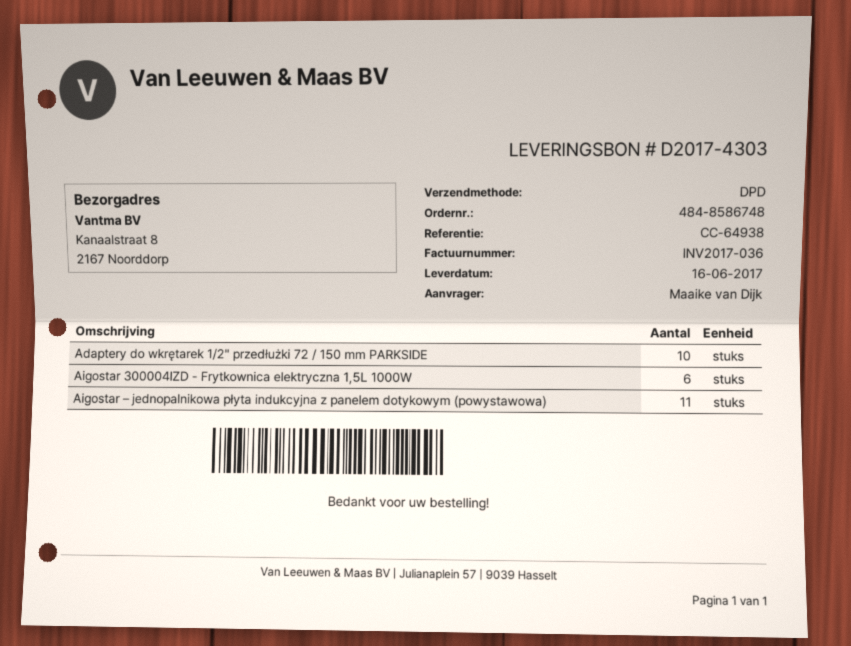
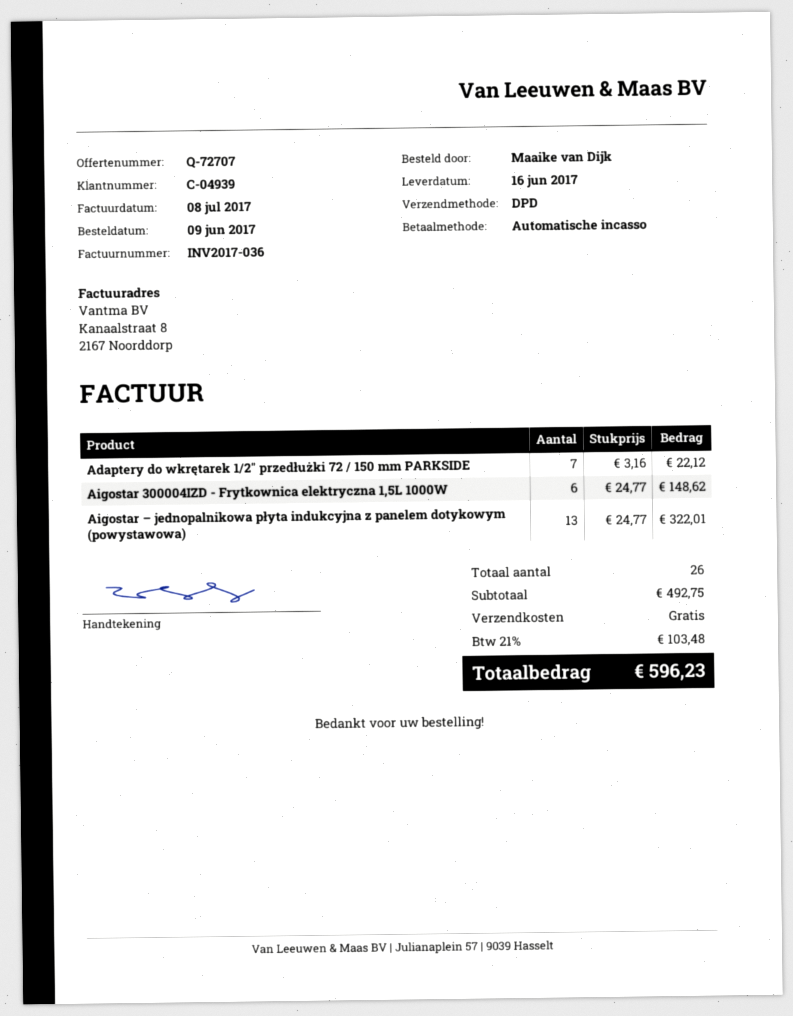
Adaptery do wkrętarek 1/2" przedłużki 72 / 150 mm PARKSIDE: 10 -> 7
Aigostar – jednopalnikowa płyta indukcyjna z panelem dotykowym (powystawowa): 11 -> 13

